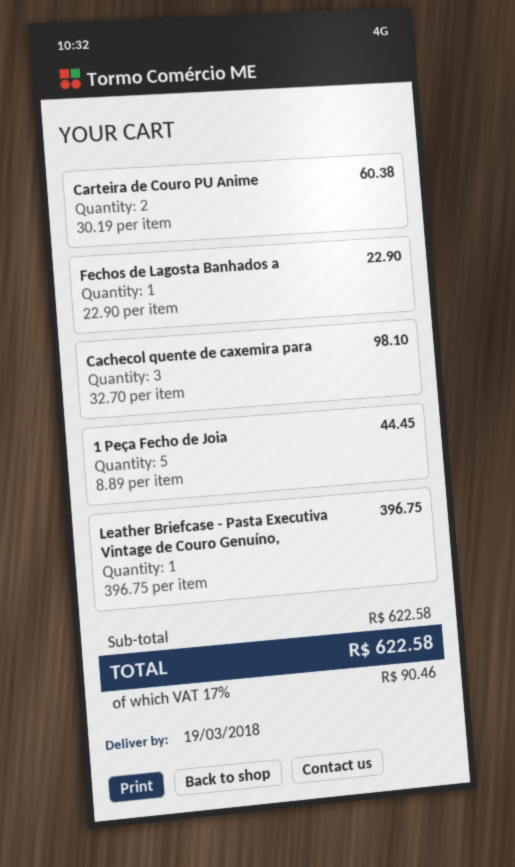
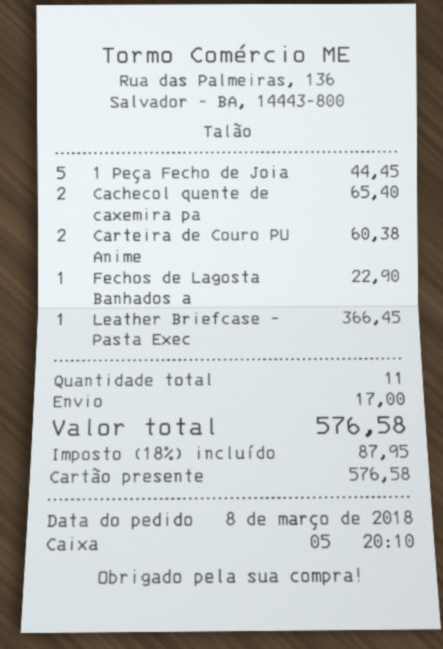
Cachecol quente de caxemira para: 3 for 98.10 -> 2 for 65.40
Leather Briefcase - Pasta Executiva Vintage de Couro Genuíno,: 1 for 396.75 -> 1 for 366.45
shipping: none -> 17.00
tax: 17% = 90.46 -> 18% = 87.95
total: 622.58 -> 576.58

